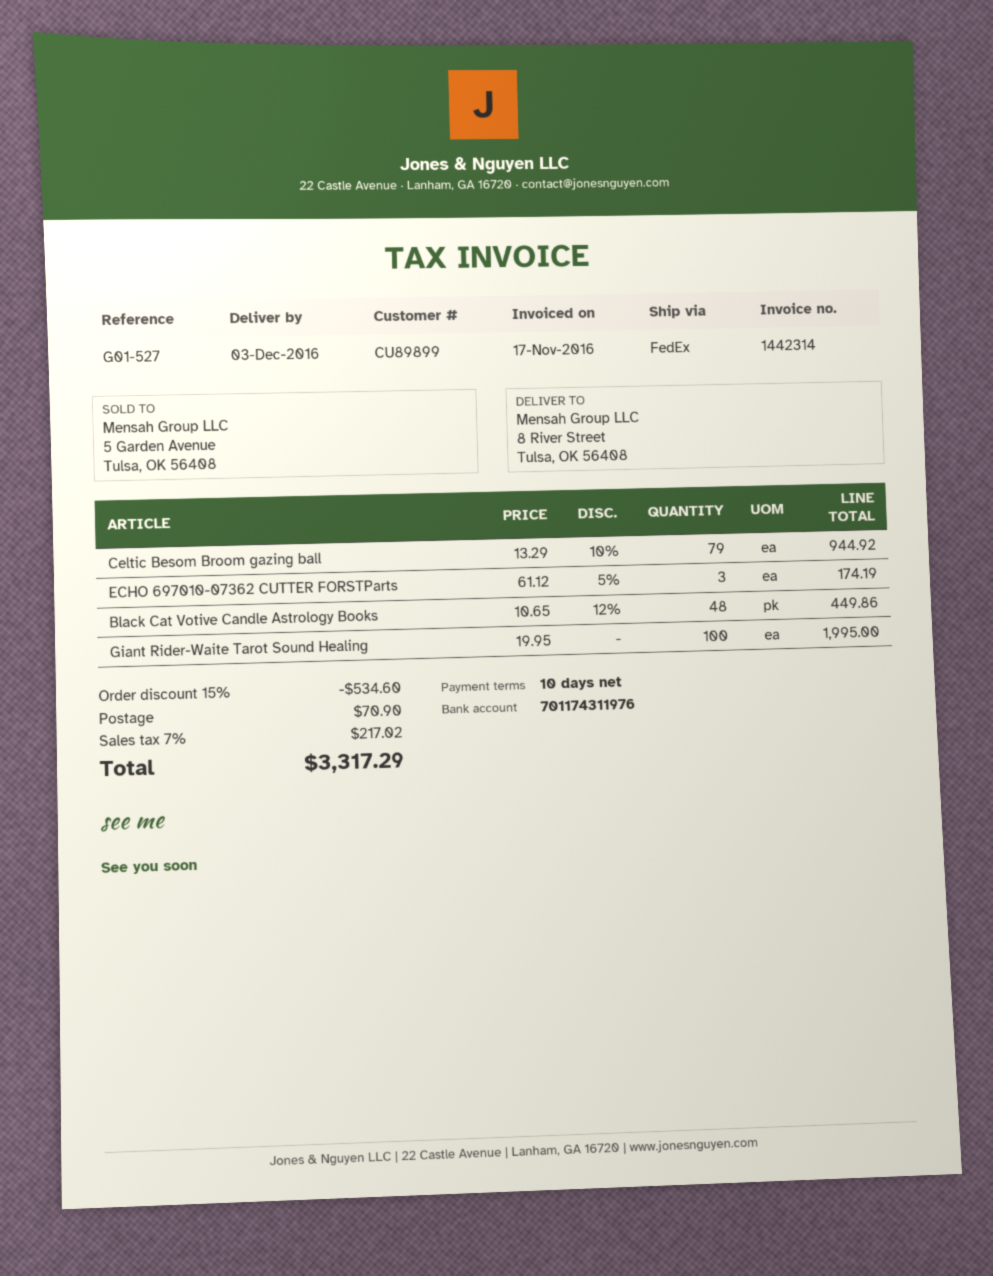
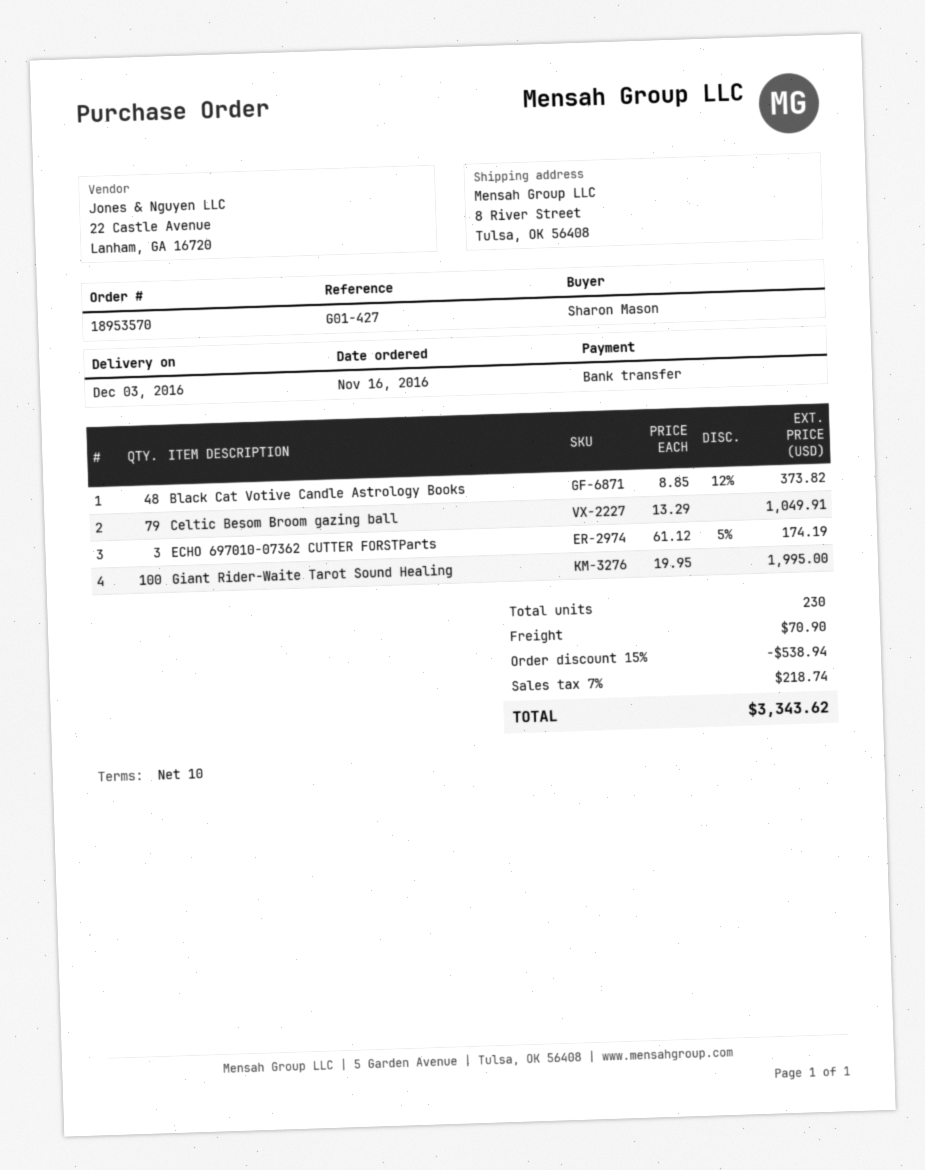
reference: G01-527 -> G01-427
Celtic Besom Broom gazing ball: 79 x 13.29 - 10% = 944.92 -> 79 x 13.29 = 1049.91
Black Cat Votive Candle Astrology Books: 48 x 10.65 - 12% = 449.86 -> 48 x 8.85 - 12% = 373.82
discount: 15% = 534.60 -> 15% = 538.94
tax: 7% = 217.02 -> 7% = 218.74
total: 3317.29 -> 3343.62

